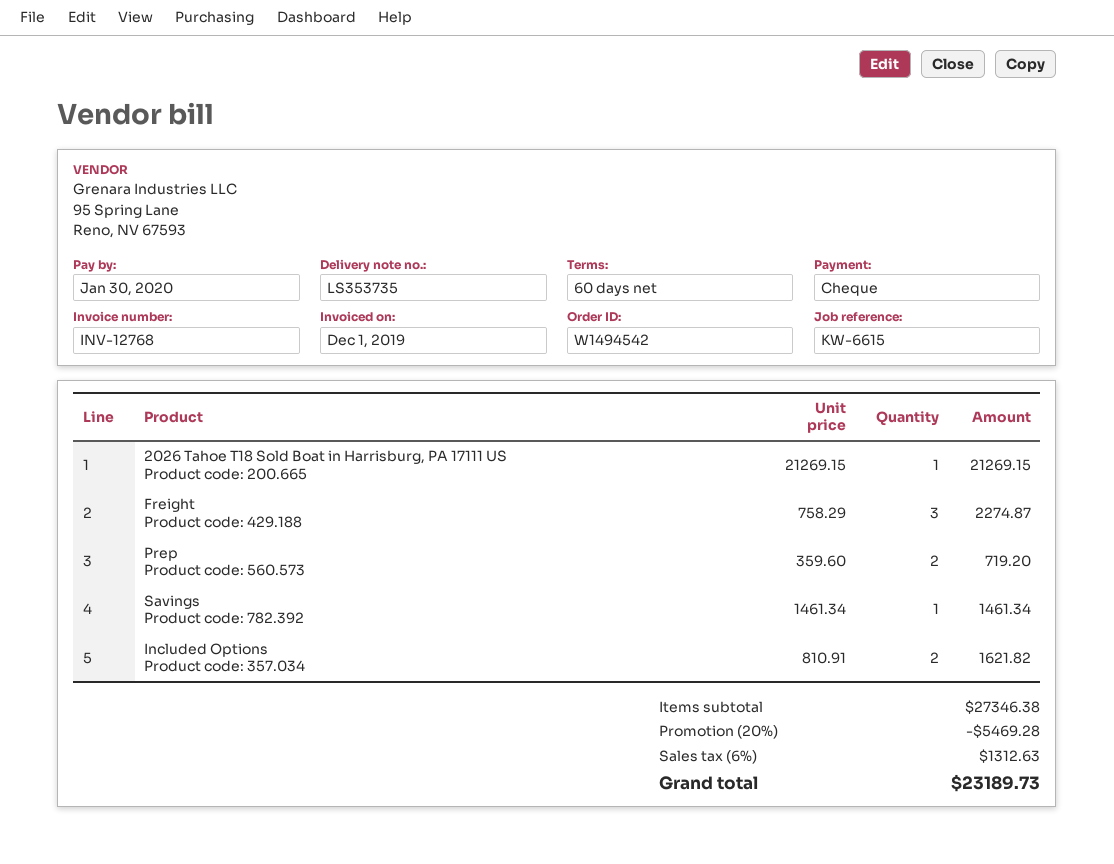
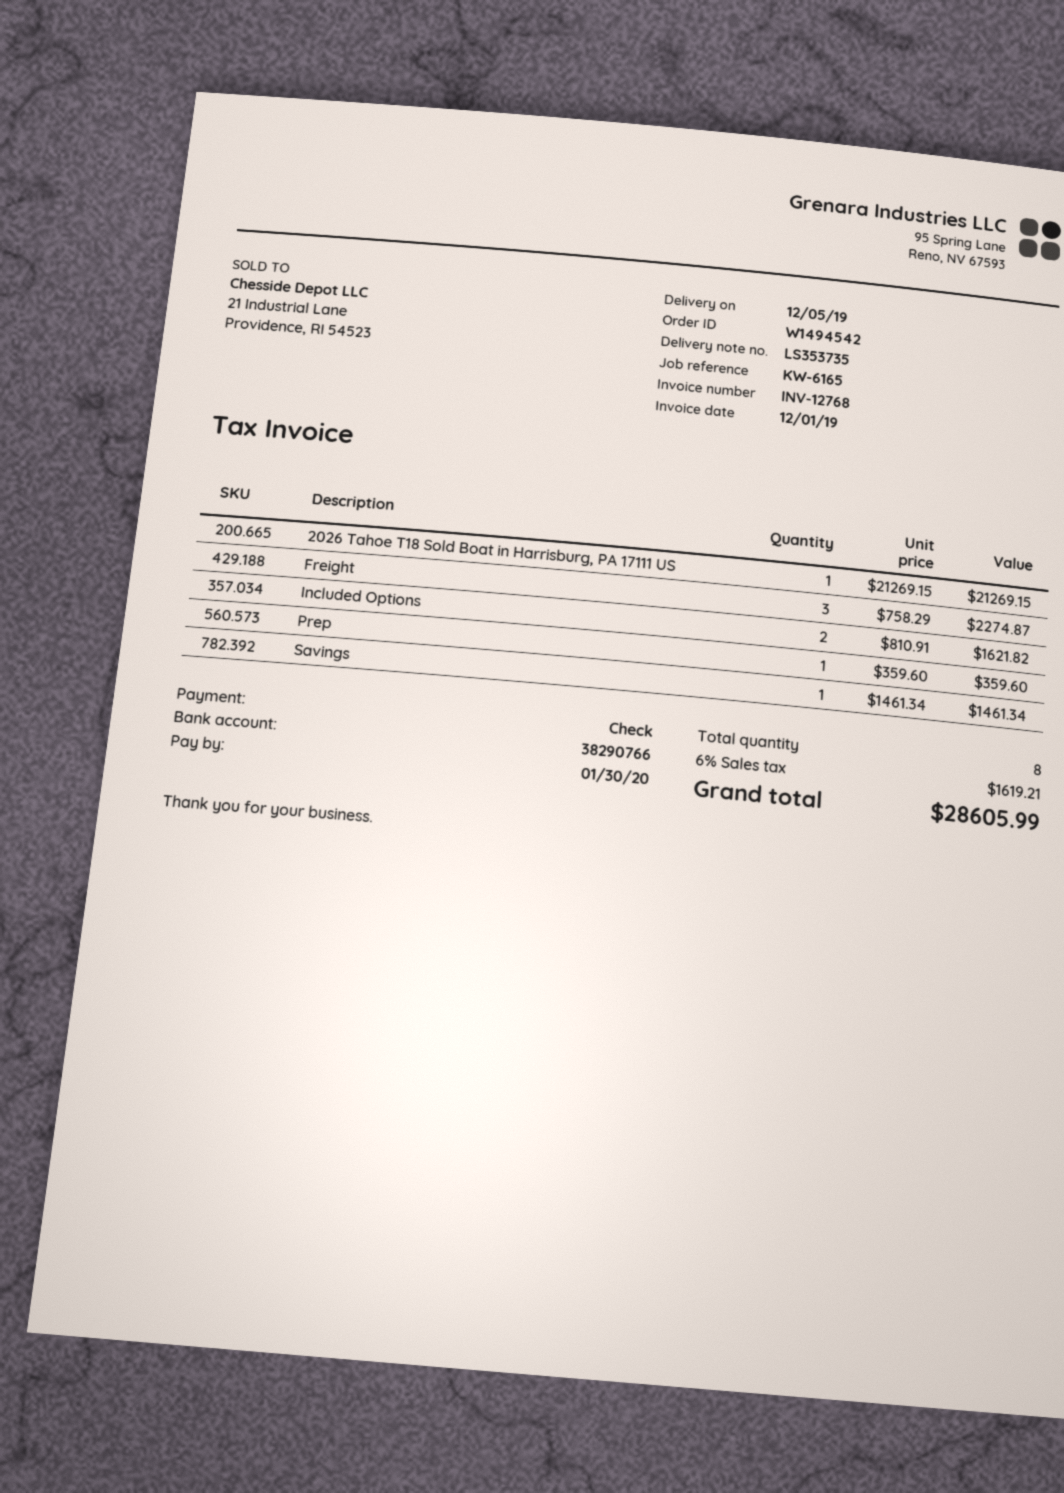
reference: KW-6615 -> KW-6165
Prep: 2 x 359.60 = 719.20 -> 1 x 359.60 = 359.60
discount: 20% = 5469.28 -> none
tax: 6% = 1312.63 -> 6% = 1619.21
total: 23189.73 -> 28605.99

